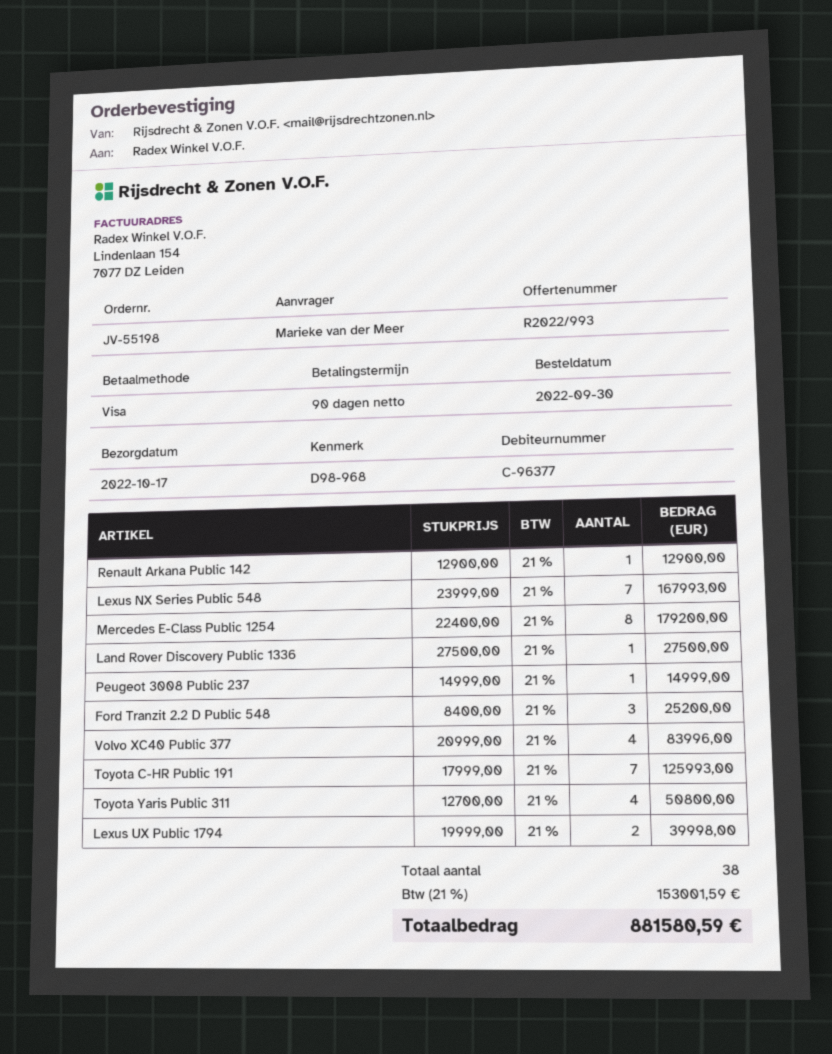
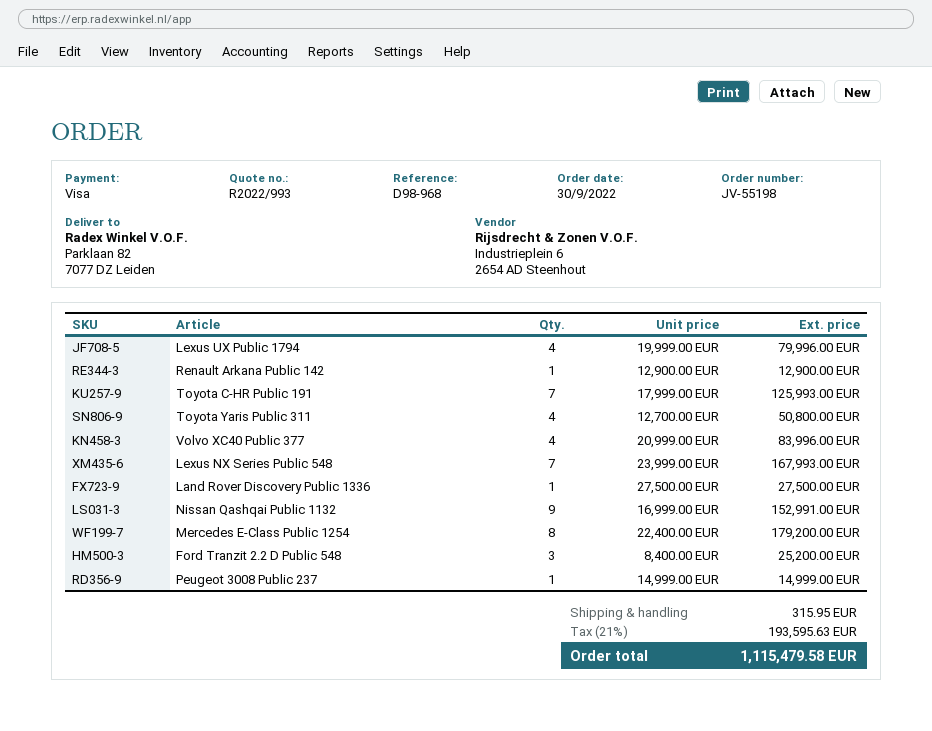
Lexus UX Public 1794: 2 x 19999.00 = 39998.00 -> 4 x 19999.00 = 79996.00
Nissan Qashqai Public 1132: none -> 9 x 16999.00 = 152991.00
shipping: none -> 315.95
tax: 21% = 153001.59 -> 21% = 193595.63
total: 881580.59 -> 1115479.58

